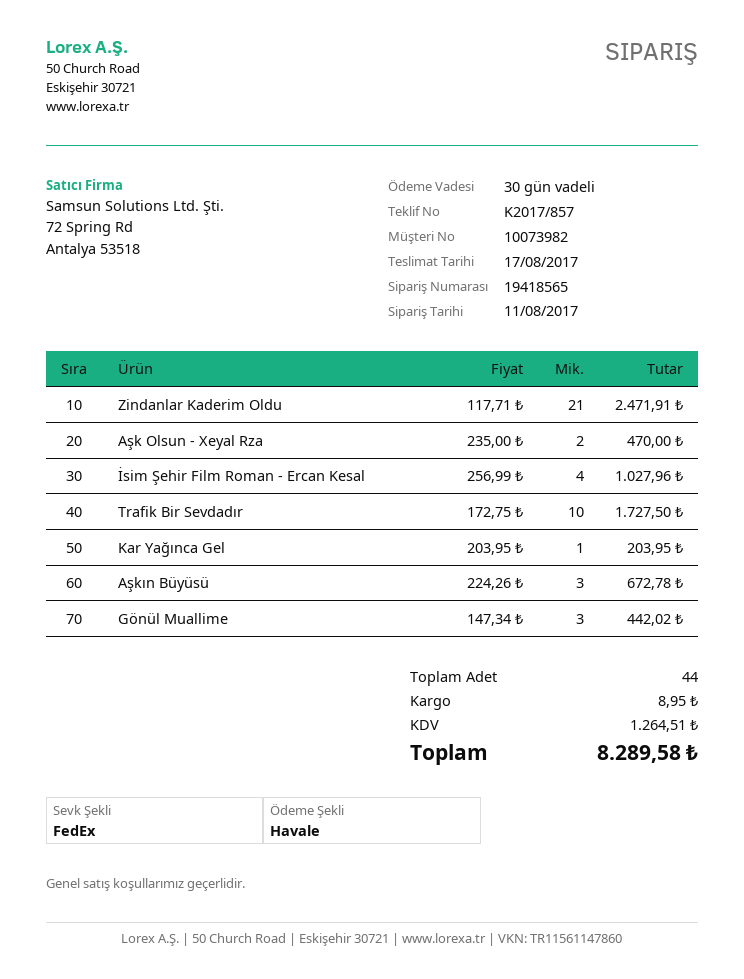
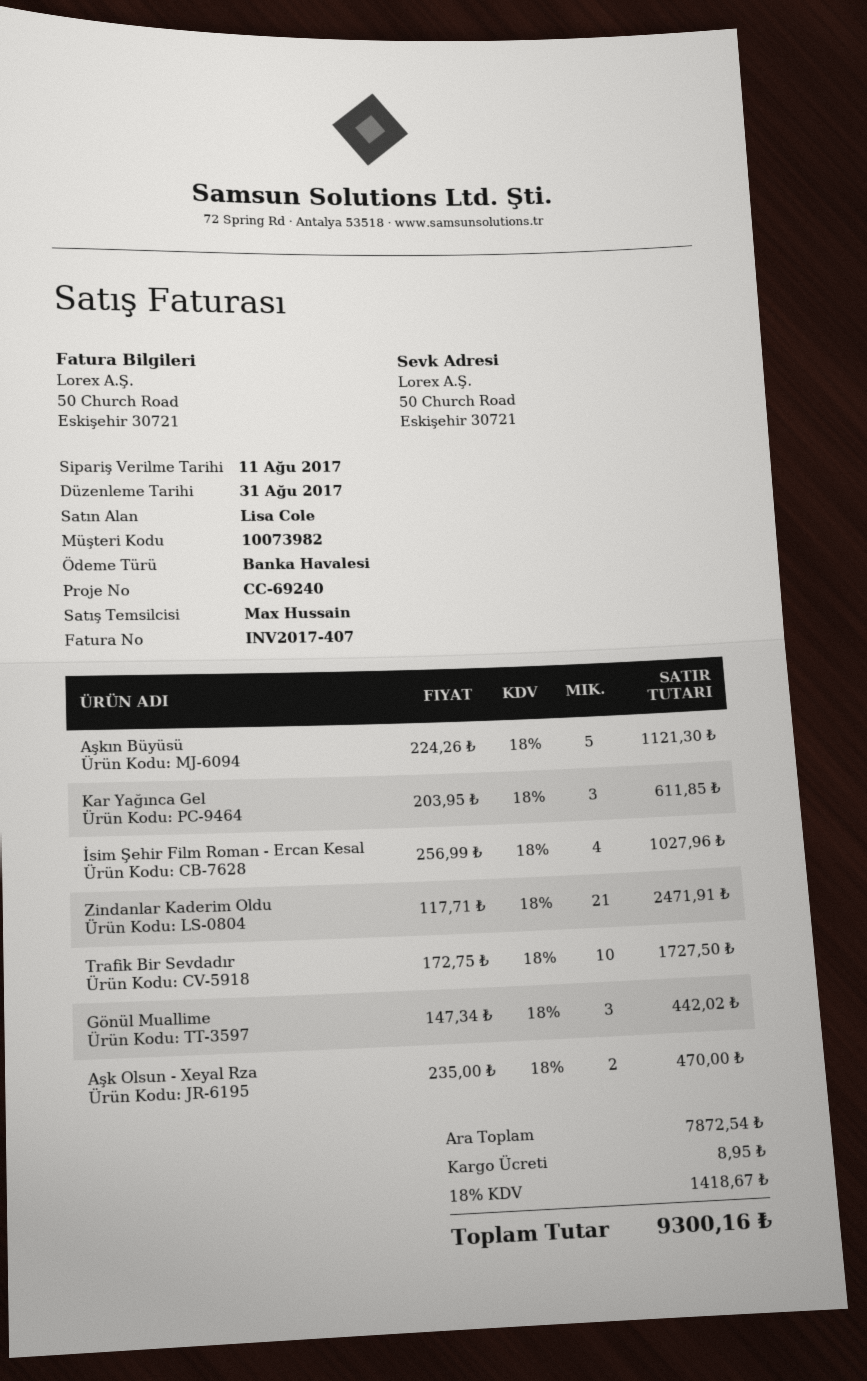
Kar Yağınca Gel: 1 x 203.95 = 203.95 -> 3 x 203.95 = 611.85
Aşkın Büyüsü: 3 x 224.26 = 672.78 -> 5 x 224.26 = 1121.30
tax: 1264.51 -> 1418.67
total: 8289.58 -> 9300.16

